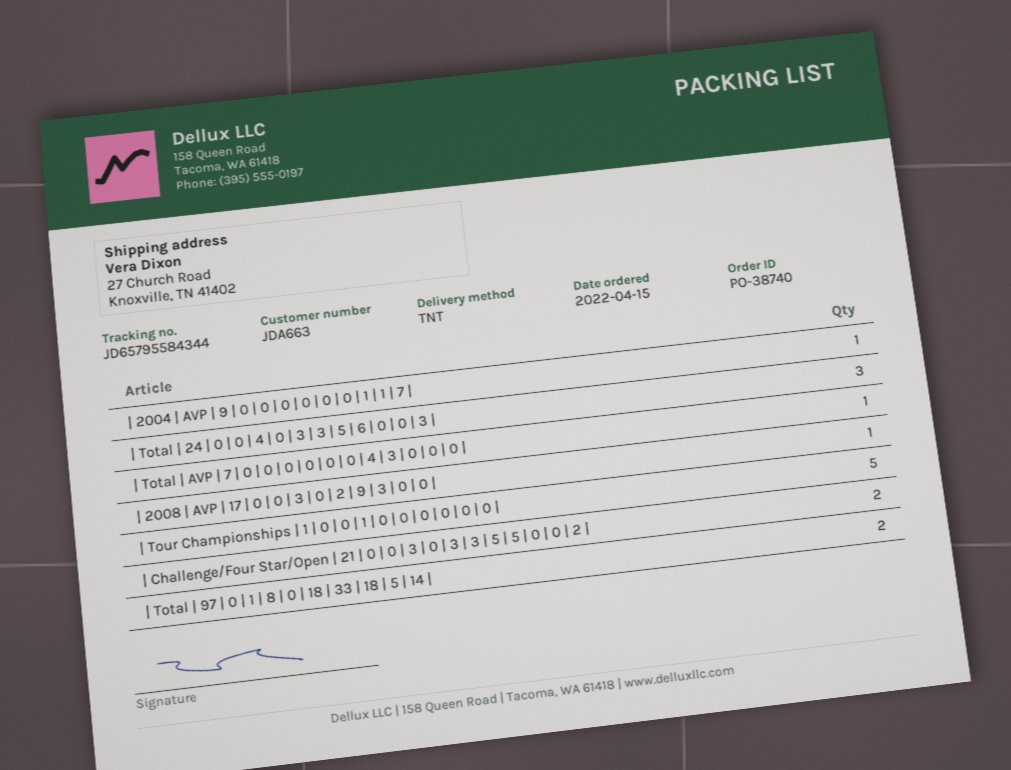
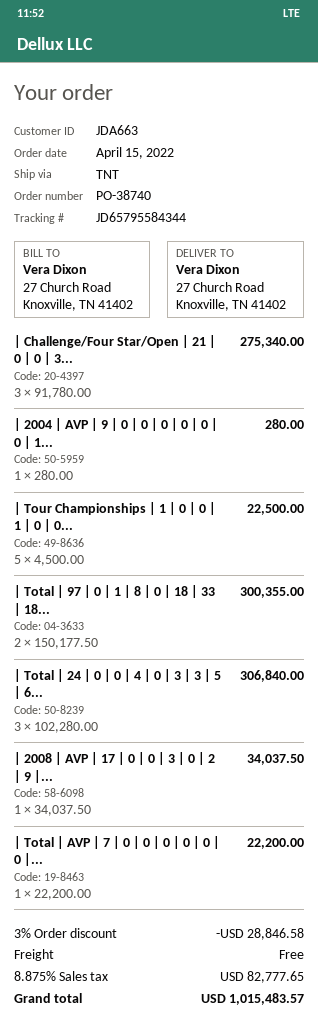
| Challenge/Four Star/Open | 21 | 0 | 0 | 3 | 0 | 3 | 3 | 5 | 5 | 0 | 0 | 2 |: 2 -> 3

